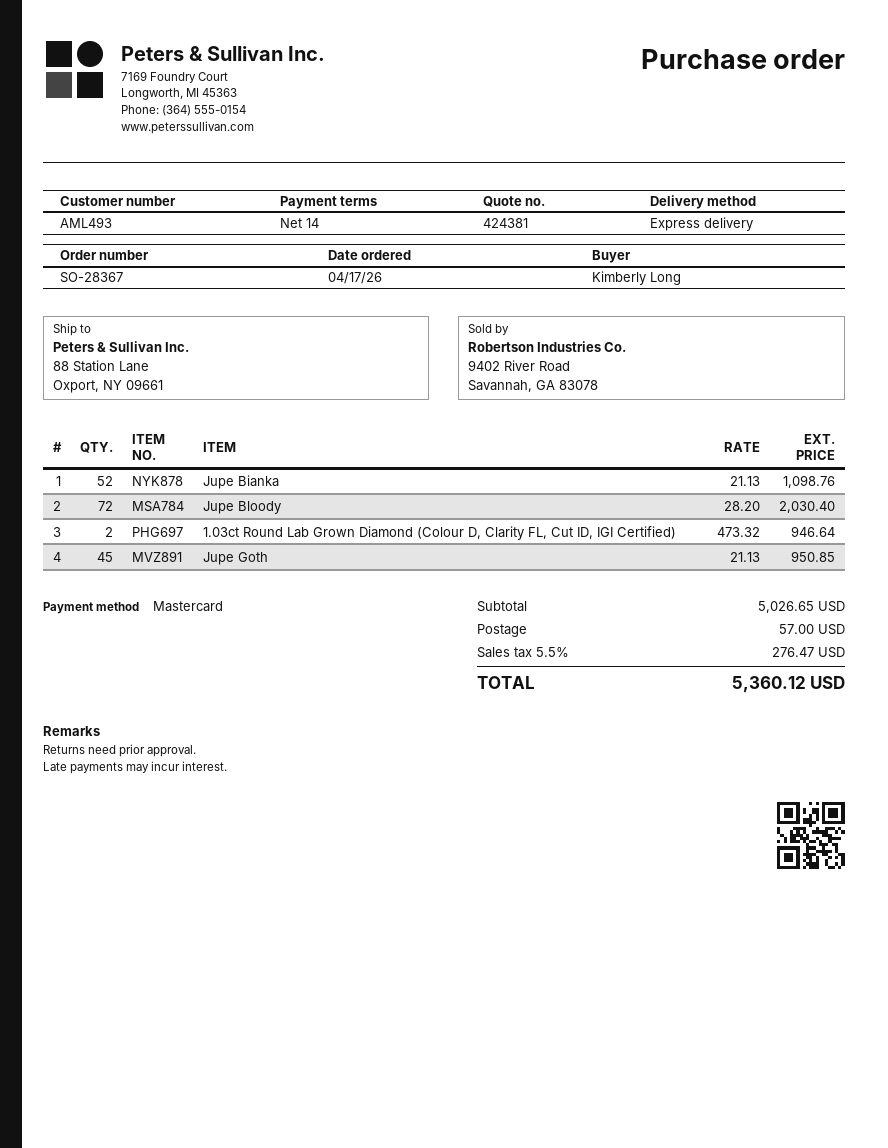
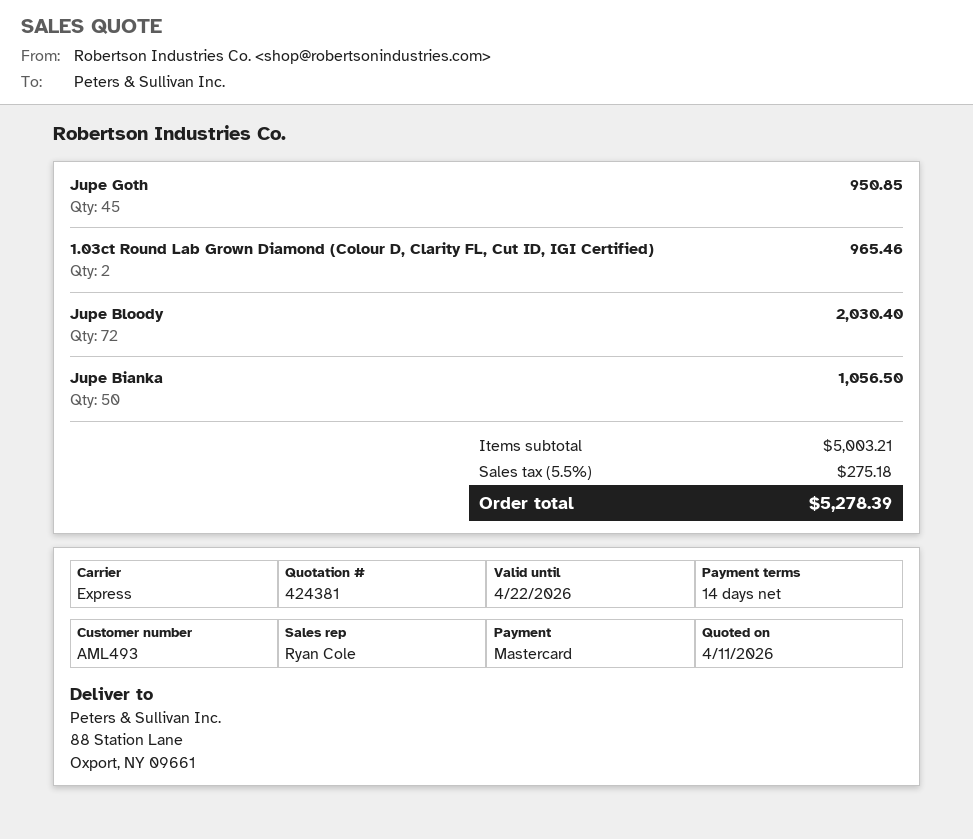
Jupe Bianka: 52 for 1098.76 -> 50 for 1056.50
1.03ct Round Lab Grown Diamond (Colour D, Clarity FL, Cut ID, IGI Certified): 2 for 946.64 -> 2 for 965.46
subtotal: 5026.65 -> 5003.21
shipping: 57.00 -> none
tax: 5.5% = 276.47 -> 5.5% = 275.18
total: 5360.12 -> 5278.39

